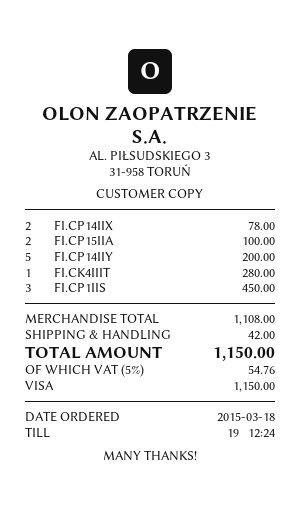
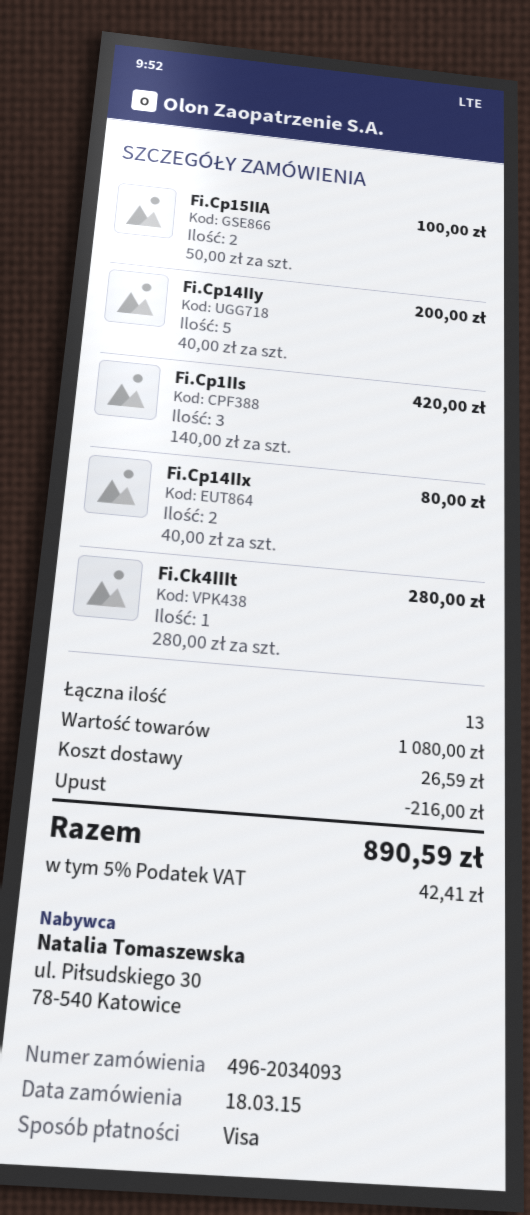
FI.CP14IIX: 2 for 78.00 -> 2 for 80.00
FI.CP1IIS: 3 for 450.00 -> 3 for 420.00
subtotal: 1108.00 -> 1080.00
discount: none -> 216.00
shipping: 42.00 -> 26.59
tax: 5% = 54.76 -> 5% = 42.41
total: 1150.00 -> 890.59

